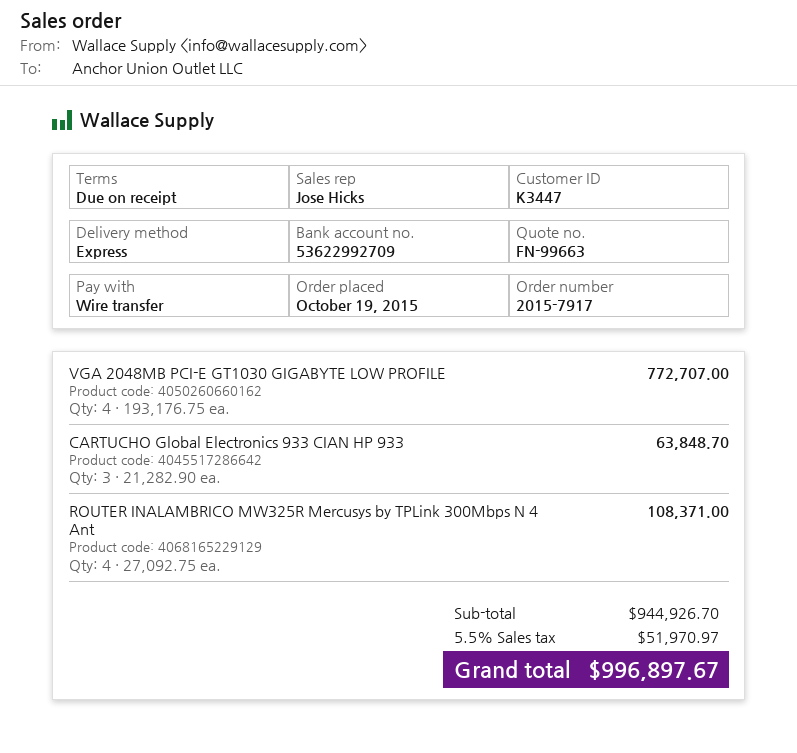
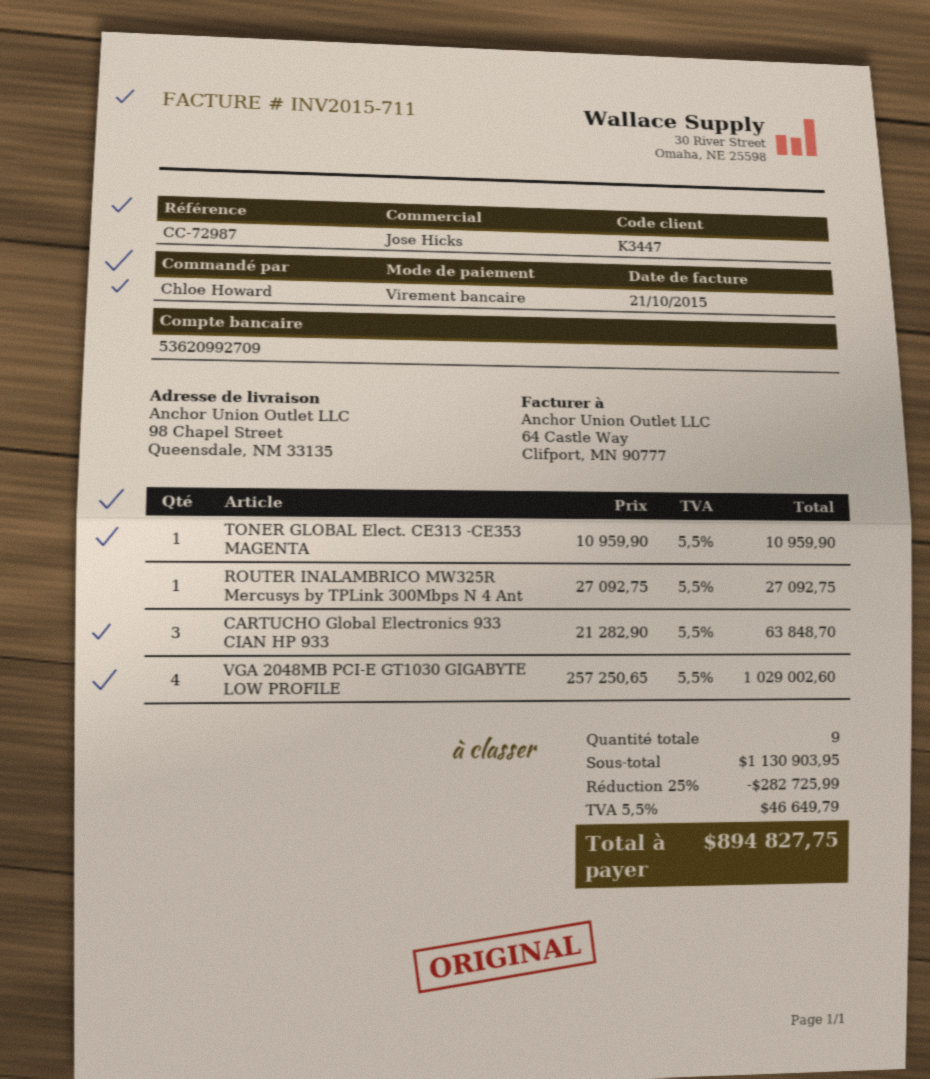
bank account: 53622992709 -> 53620992709
VGA 2048MB PCI-E GT1030 GIGABYTE LOW PROFILE: 4 x 193176.75 = 772707.00 -> 4 x 257250.65 = 1029002.60
ROUTER INALAMBRICO MW325R Mercusys by TPLink 300Mbps N 4 Ant: 4 x 27092.75 = 108371.00 -> 1 x 27092.75 = 27092.75
TONER GLOBAL Elect. CE313 -CE353 MAGENTA: none -> 1 x 10959.90 = 10959.90
subtotal: 944926.70 -> 1130903.95
discount: none -> 25% = 282725.99
tax: 5.5% = 51970.97 -> 5.5% = 46649.79
total: 996897.67 -> 894827.75

